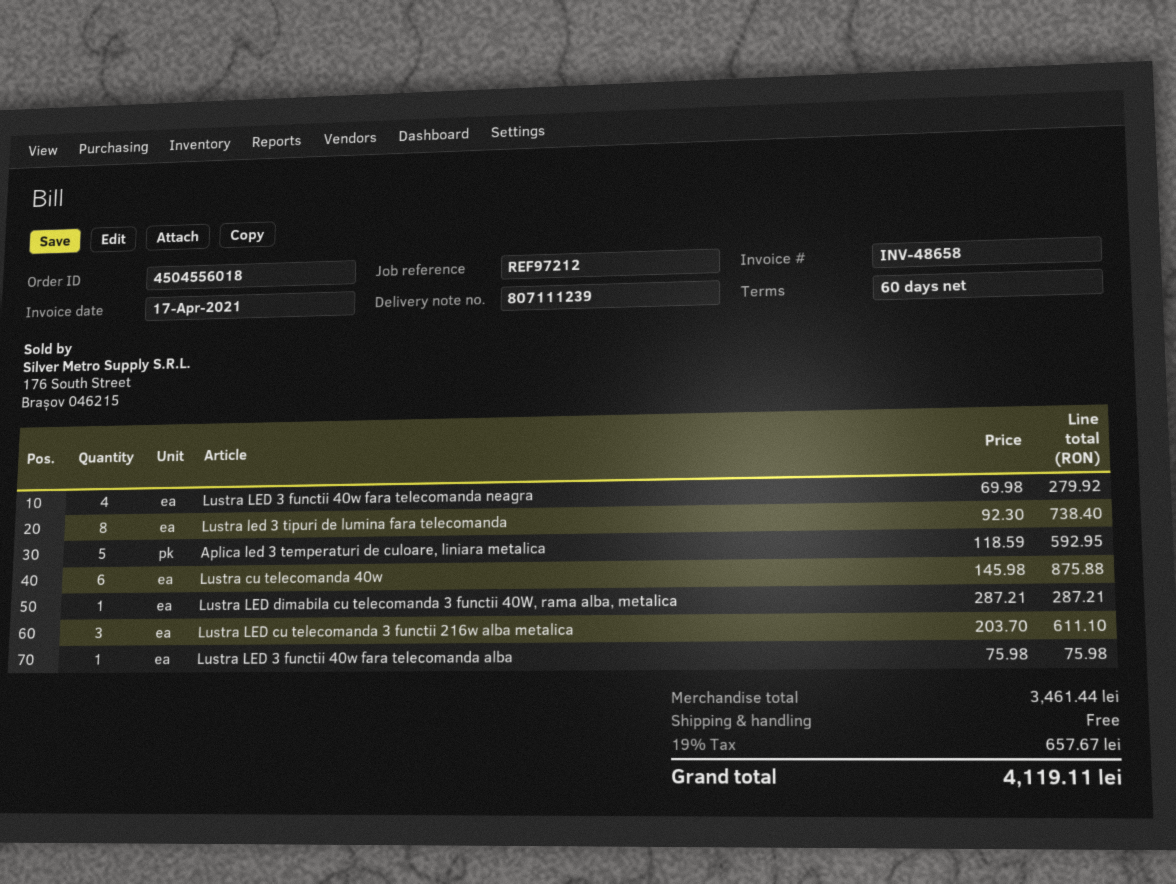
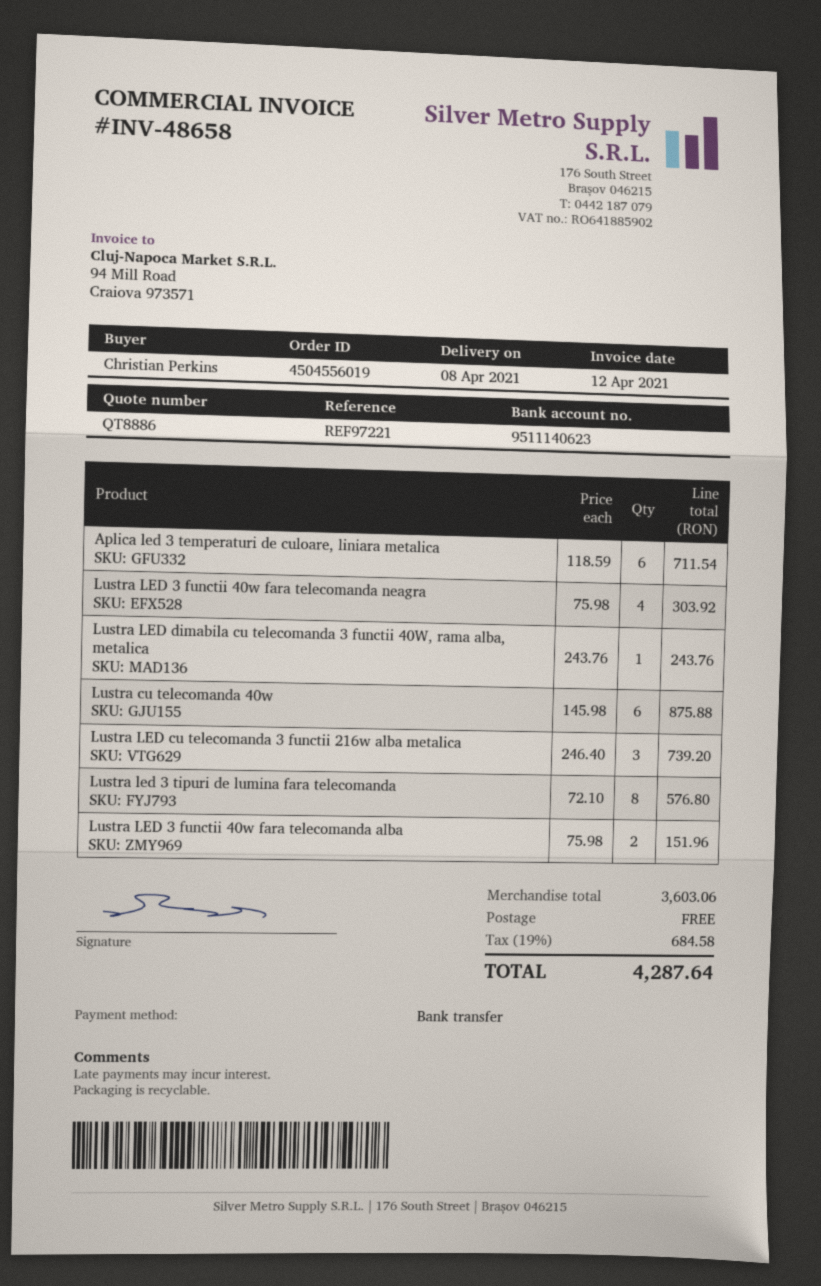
order number: 4504556018 -> 4504556019
invoice date: 2021-04-17 -> 2021-04-12
reference: REF97212 -> REF97221
Lustra LED 3 functii 40w fara telecomanda neagra: 4 x 69.98 = 279.92 -> 4 x 75.98 = 303.92
Lustra led 3 tipuri de lumina fara telecomanda: 8 x 92.30 = 738.40 -> 8 x 72.10 = 576.80
Aplica led 3 temperaturi de culoare, liniara metalica: 5 x 118.59 = 592.95 -> 6 x 118.59 = 711.54
Lustra LED dimabila cu telecomanda 3 functii 40W, rama alba, metalica: 1 x 287.21 = 287.21 -> 1 x 243.76 = 243.76
Lustra LED cu telecomanda 3 functii 216w alba metalica: 3 x 203.70 = 611.10 -> 3 x 246.40 = 739.20
Lustra LED 3 functii 40w fara telecomanda alba: 1 x 75.98 = 75.98 -> 2 x 75.98 = 151.96
subtotal: 3461.44 -> 3603.06
tax: 19% = 657.67 -> 19% = 684.58
total: 4119.11 -> 4287.64

